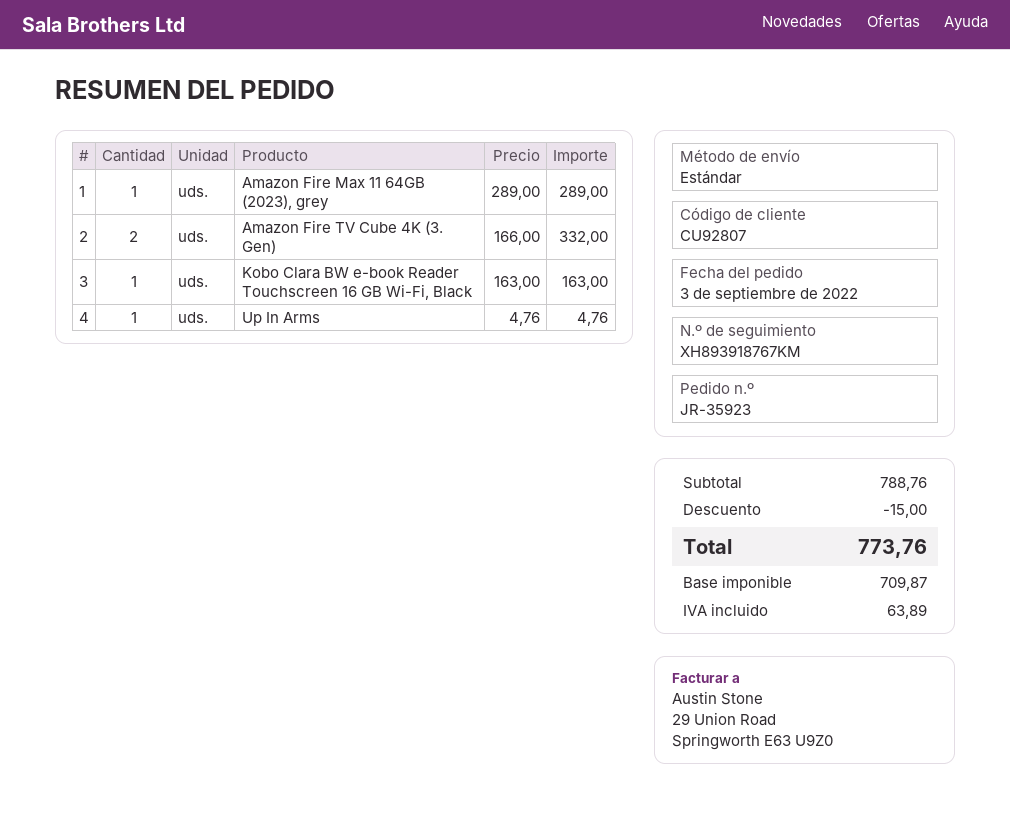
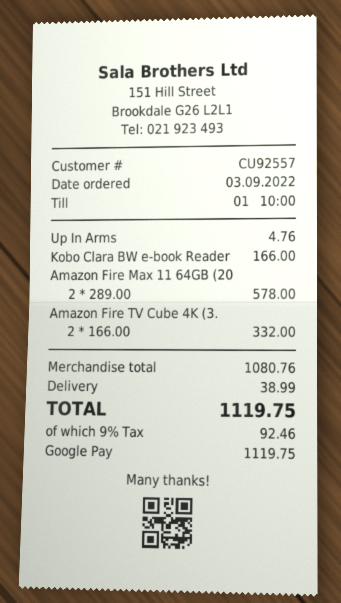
customer number: CU92807 -> CU92557
Amazon Fire Max 11 64GB (2023), grey: 1 x 289.00 = 289.00 -> 2 x 289.00 = 578.00
Kobo Clara BW e-book Reader Touchscreen 16 GB Wi-Fi, Black: 1 x 163.00 = 163.00 -> 1 x 166.00 = 166.00
subtotal: 788.76 -> 1080.76
discount: 15.00 -> none
shipping: none -> 38.99
tax: 63.89 -> 92.46
total: 773.76 -> 1119.75

